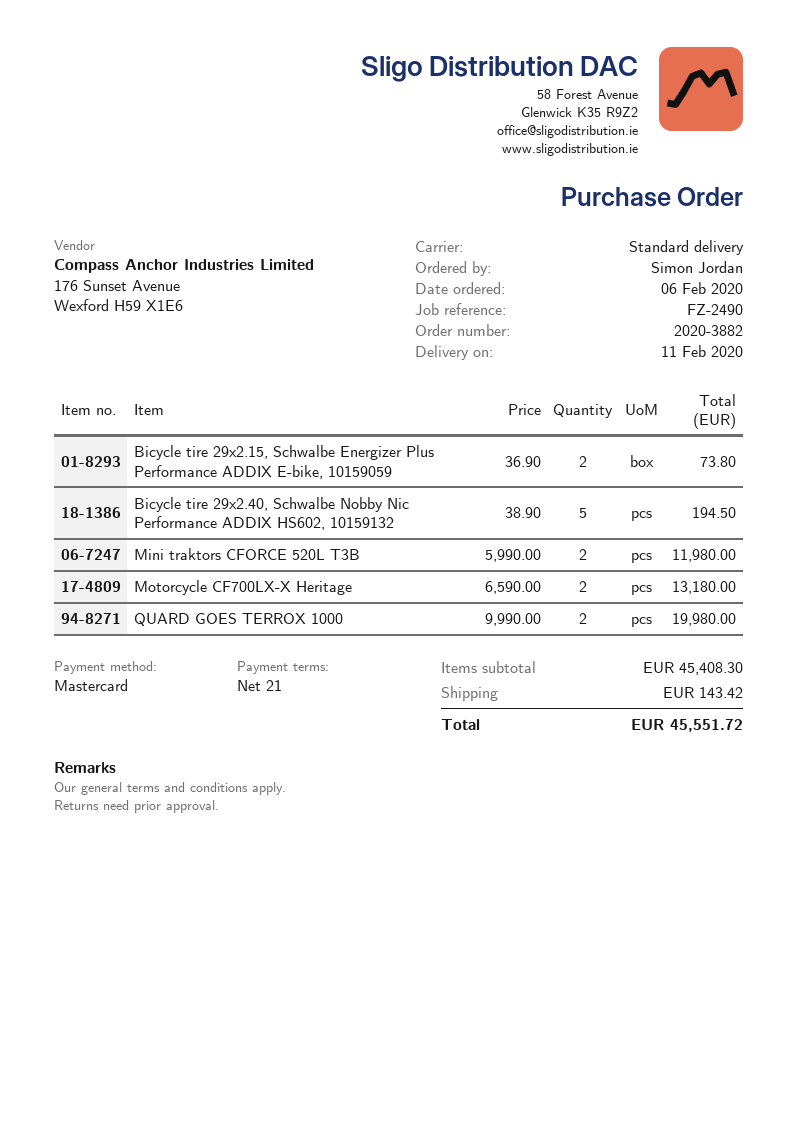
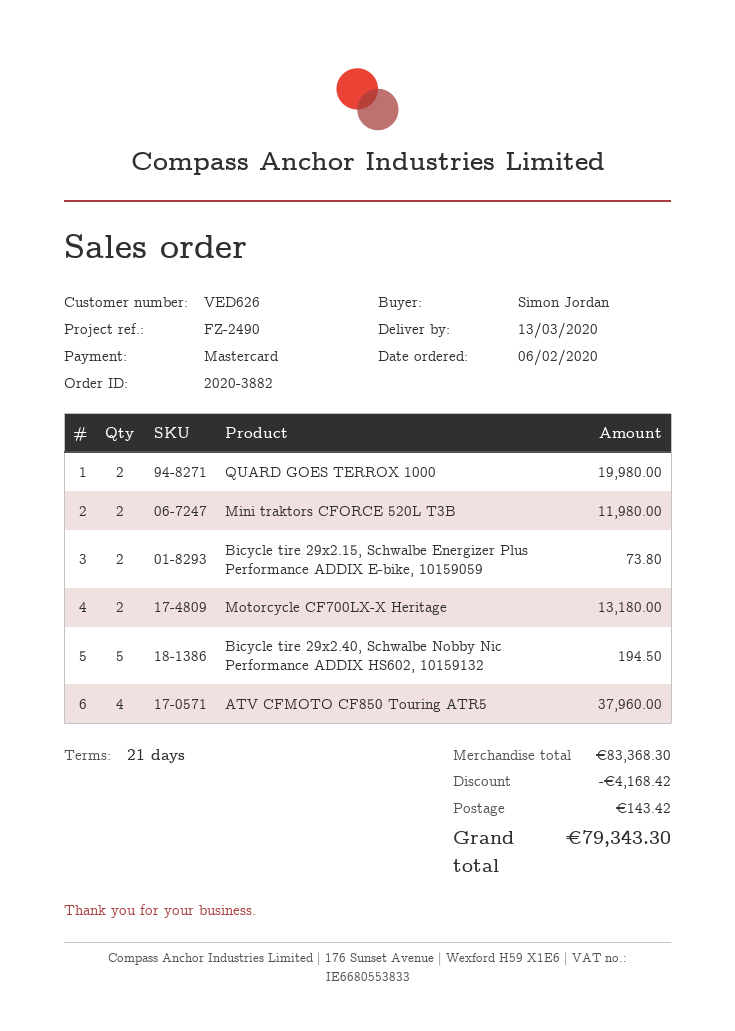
delivery date: 2020-02-11 -> 2020-03-13
ATV CFMOTO CF850 Touring ATR5: none -> 4 for 37960.00
subtotal: 45408.30 -> 83368.30
discount: none -> 4168.42
total: 45551.72 -> 79343.30

